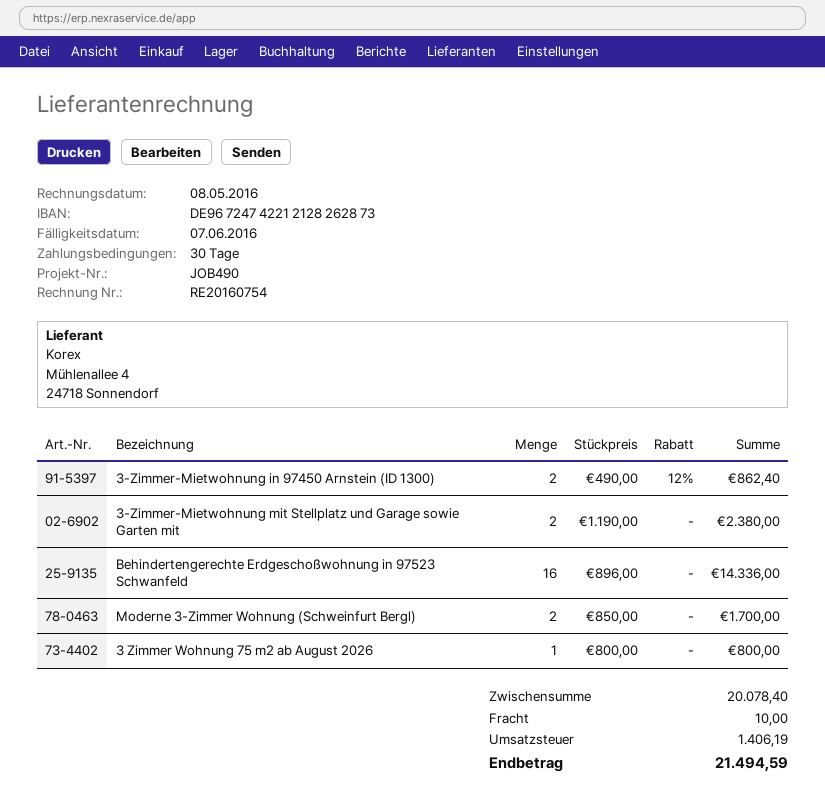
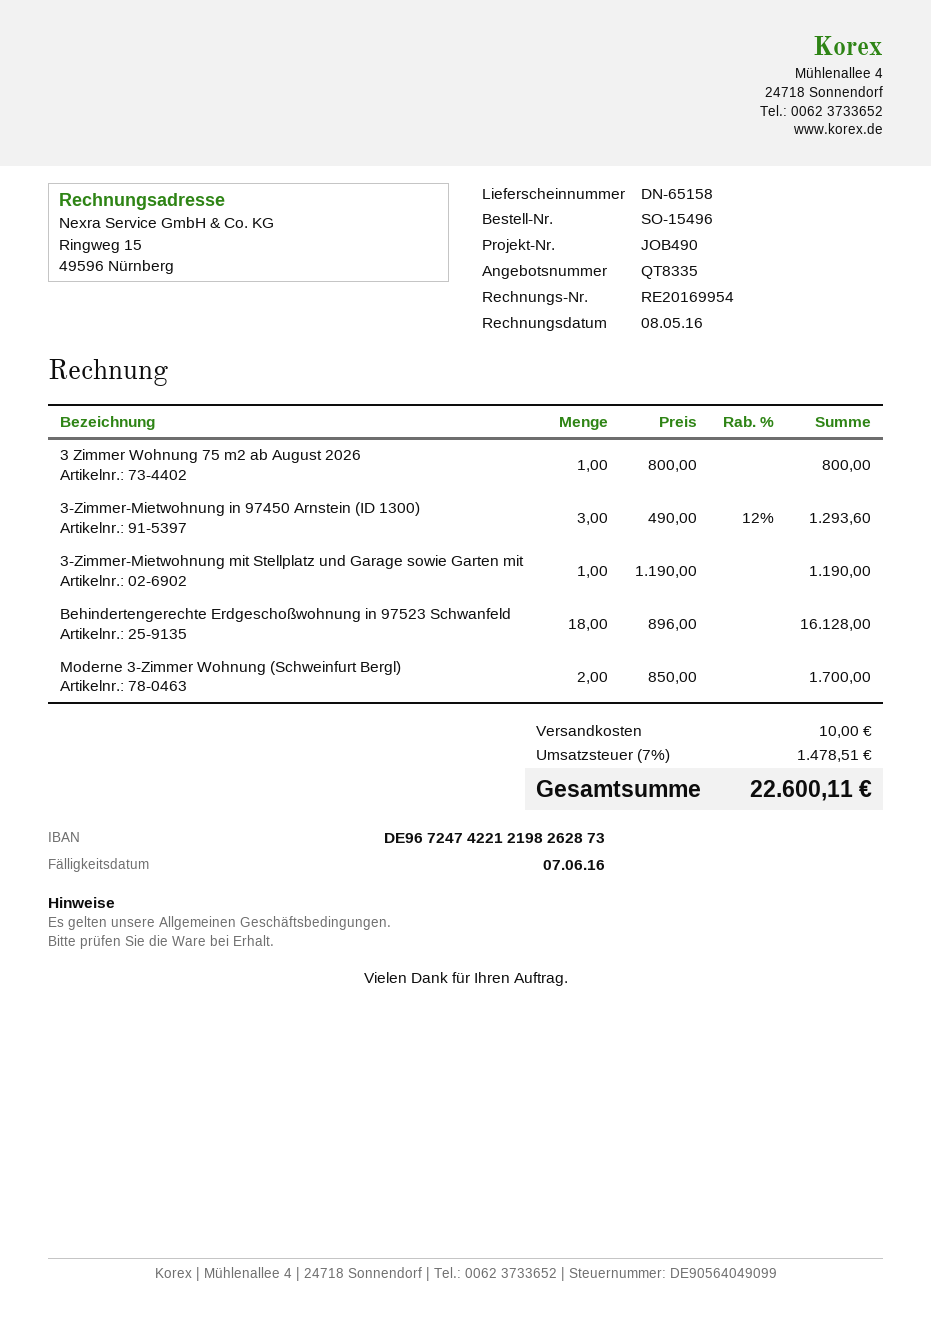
invoice number: RE20160754 -> RE20169954
bank account: DE96724742212128262873 -> DE96724742212198262873
3-Zimmer-Mietwohnung in 97450 Arnstein (ID 1300): 2 x 490.00 - 12% = 862.40 -> 3 x 490.00 - 12% = 1293.60
3-Zimmer-Mietwohnung mit Stellplatz und Garage sowie Garten mit: 2 x 1190.00 = 2380.00 -> 1 x 1190.00 = 1190.00
Behindertengerechte Erdgeschoßwohnung in 97523 Schwanfeld: 16 x 896.00 = 14336.00 -> 18 x 896.00 = 16128.00
tax: 1406.19 -> 1478.51
total: 21494.59 -> 22600.11

